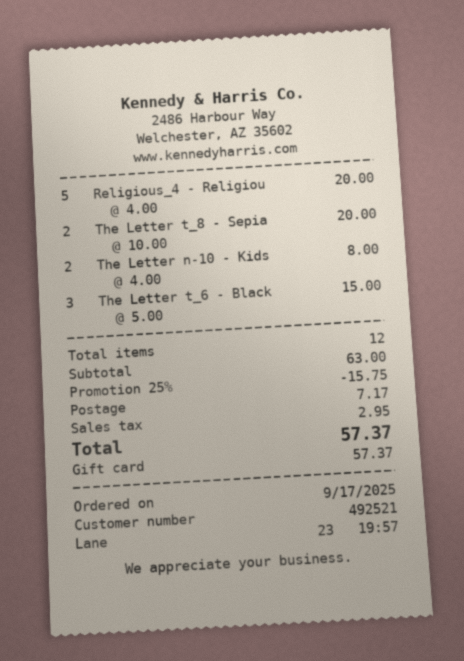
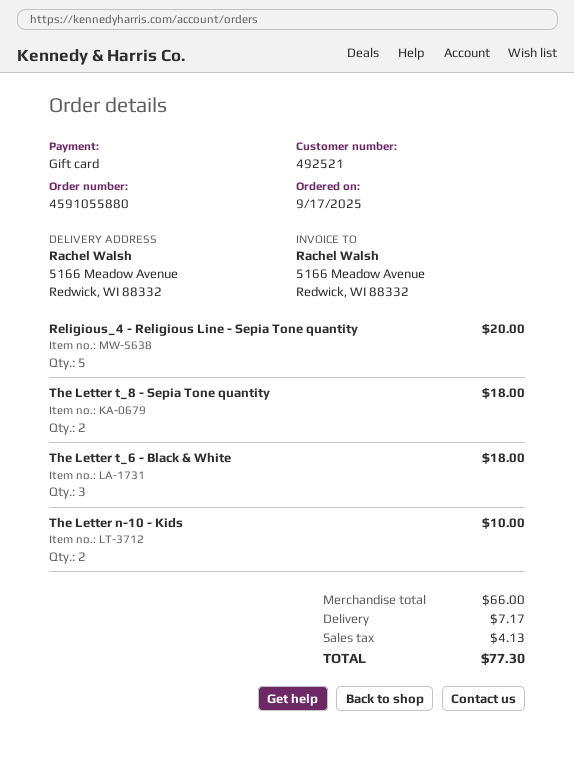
The Letter t_8 - Sepia: 2 for 20.00 -> 2 for 18.00
The Letter n-10 - Kids: 2 for 8.00 -> 2 for 10.00
The Letter t_6 - Black: 3 for 15.00 -> 3 for 18.00
subtotal: 63.00 -> 66.00
discount: 25% = 15.75 -> none
tax: 2.95 -> 4.13
total: 57.37 -> 77.30

